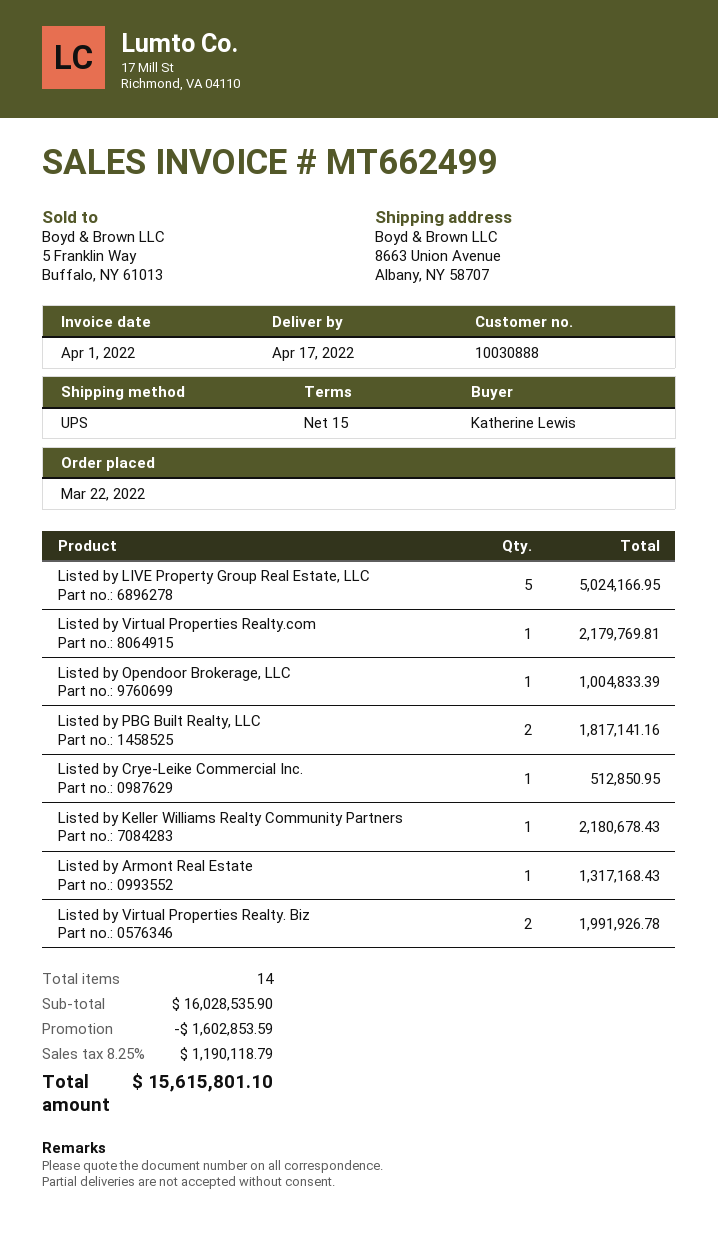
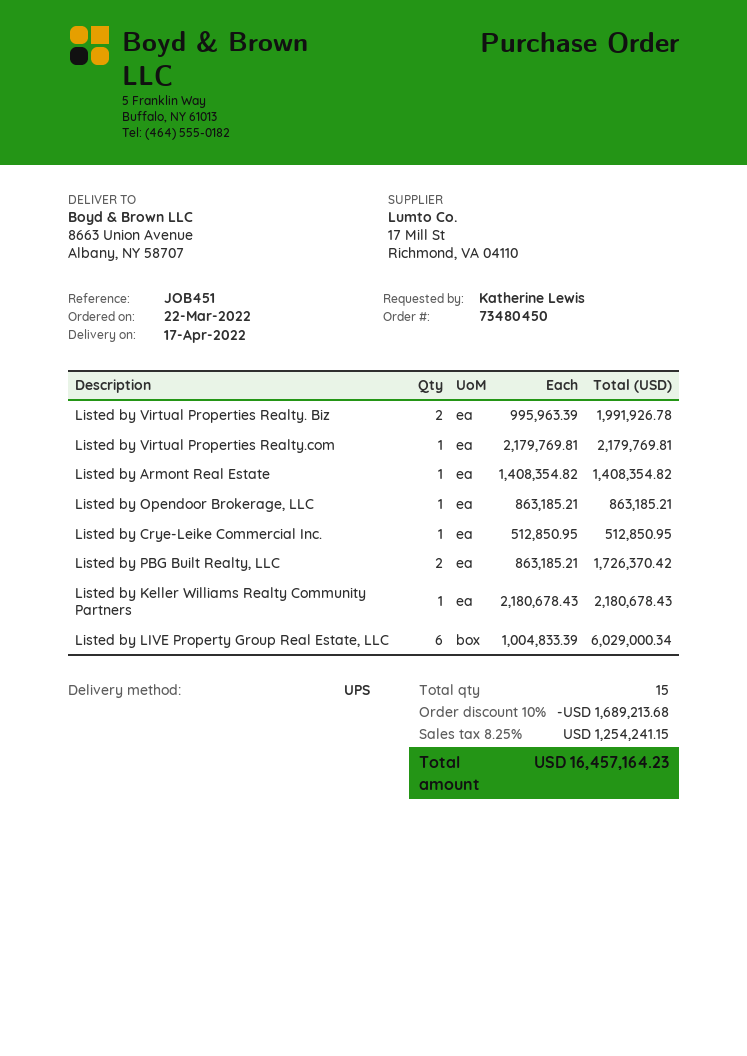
Listed by LIVE Property Group Real Estate, LLC: 5 for 5024166.95 -> 6 for 6029000.34
Listed by Opendoor Brokerage, LLC: 1 for 1004833.39 -> 1 for 863185.21
Listed by PBG Built Realty, LLC: 2 for 1817141.16 -> 2 for 1726370.42
Listed by Armont Real Estate: 1 for 1317168.43 -> 1 for 1408354.82
total quantity: 14 -> 15
discount: 1602853.59 -> 1689213.68
tax: 8.25% = 1190118.79 -> 8.25% = 1254241.15
total: 15615801.10 -> 16457164.23

